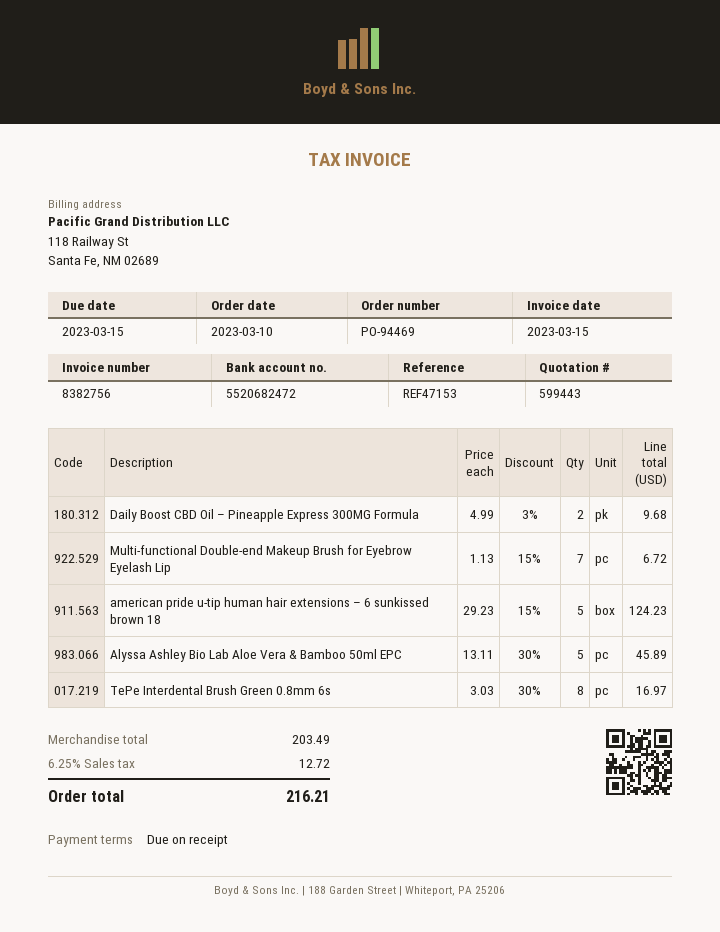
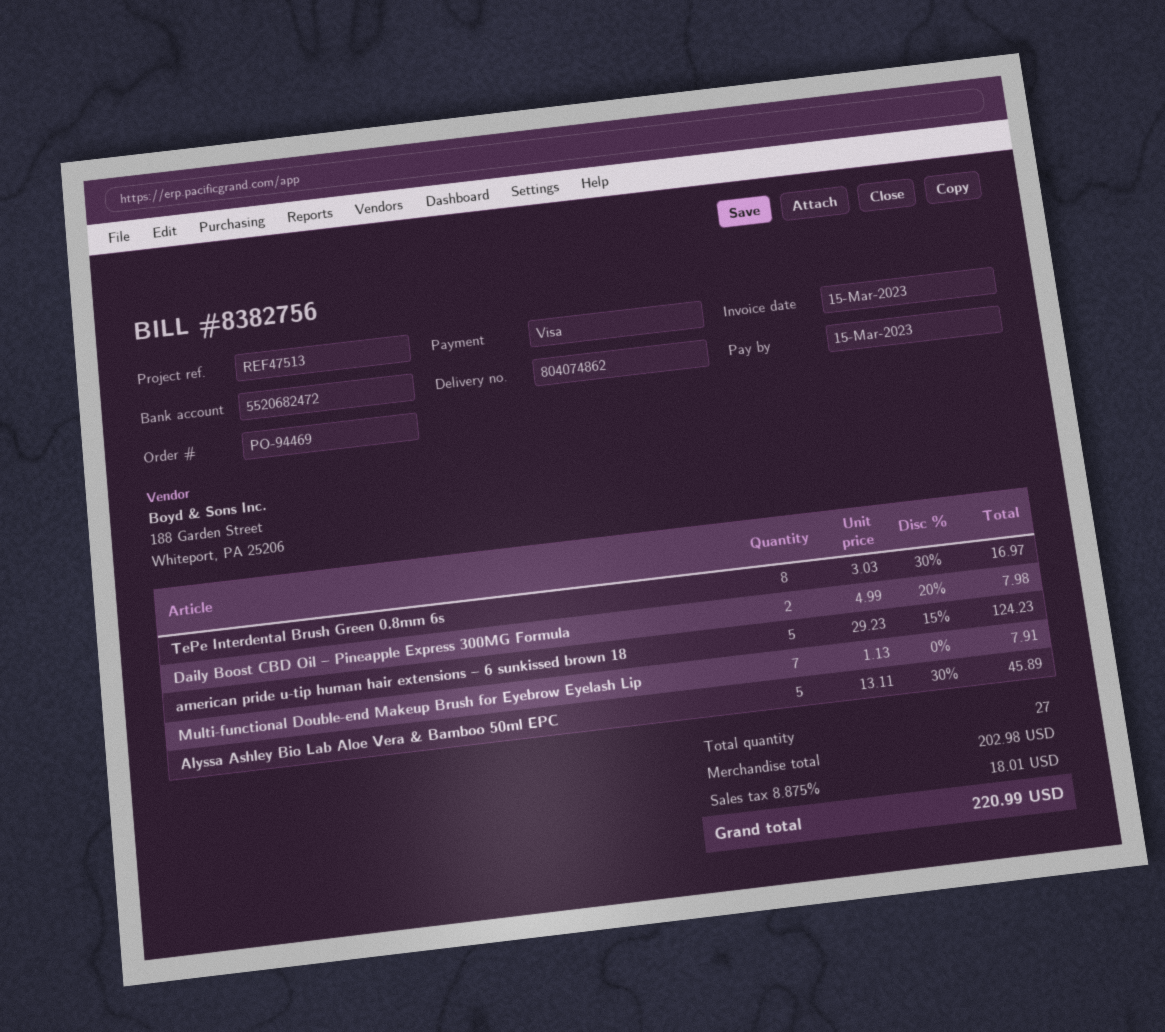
reference: REF47153 -> REF47513
Daily Boost CBD Oil – Pineapple Express 300MG Formula: 2 x 4.99 - 3% = 9.68 -> 2 x 4.99 - 20% = 7.98
Multi-functional Double-end Makeup Brush for Eyebrow Eyelash Lip: 7 x 1.13 - 15% = 6.72 -> 7 x 1.13 = 7.91
subtotal: 203.49 -> 202.98
tax: 6.25% = 12.72 -> 8.875% = 18.01
total: 216.21 -> 220.99

